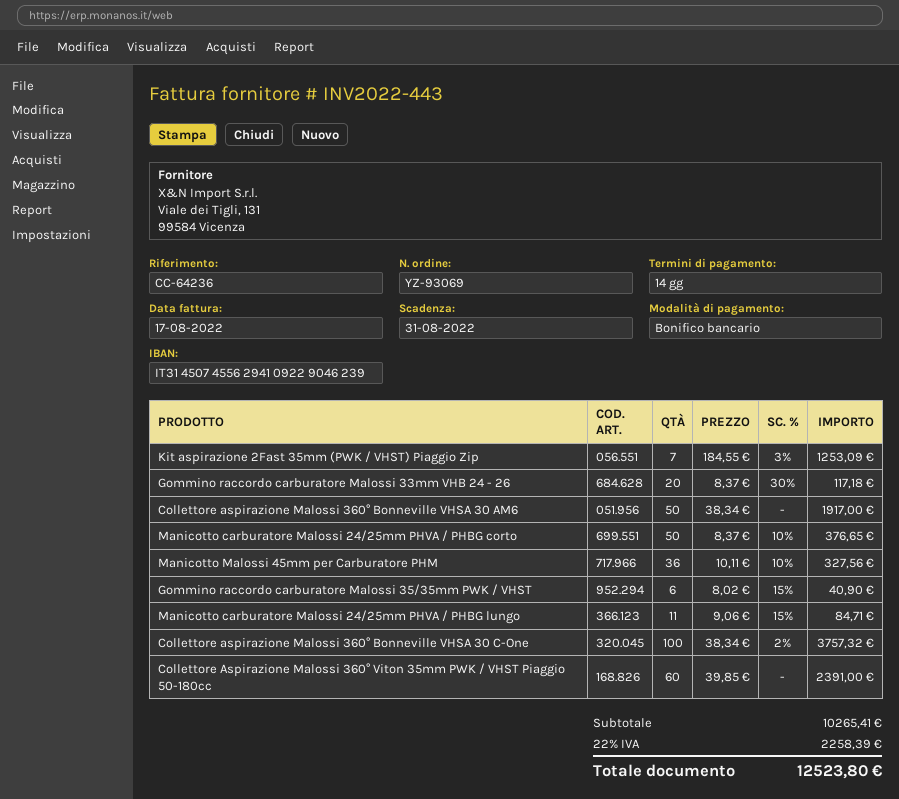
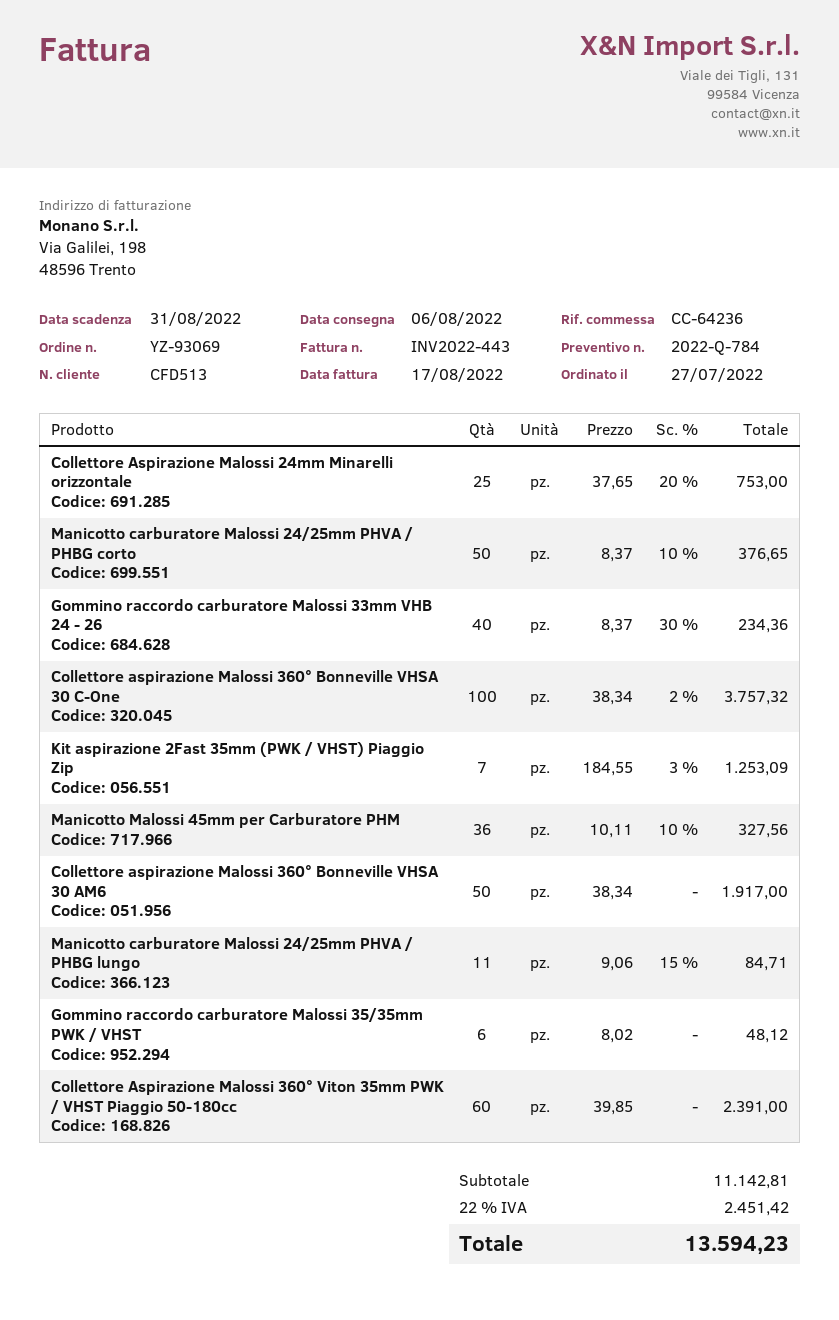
Gommino raccordo carburatore Malossi 33mm VHB 24 - 26: 20 x 8.37 - 30% = 117.18 -> 40 x 8.37 - 30% = 234.36
Gommino raccordo carburatore Malossi 35/35mm PWK / VHST: 6 x 8.02 - 15% = 40.90 -> 6 x 8.02 = 48.12
Collettore Aspirazione Malossi 24mm Minarelli orizzontale: none -> 25 x 37.65 - 20% = 753.00
subtotal: 10265.41 -> 11142.81
tax: 22% = 2258.39 -> 22% = 2451.42
total: 12523.80 -> 13594.23

